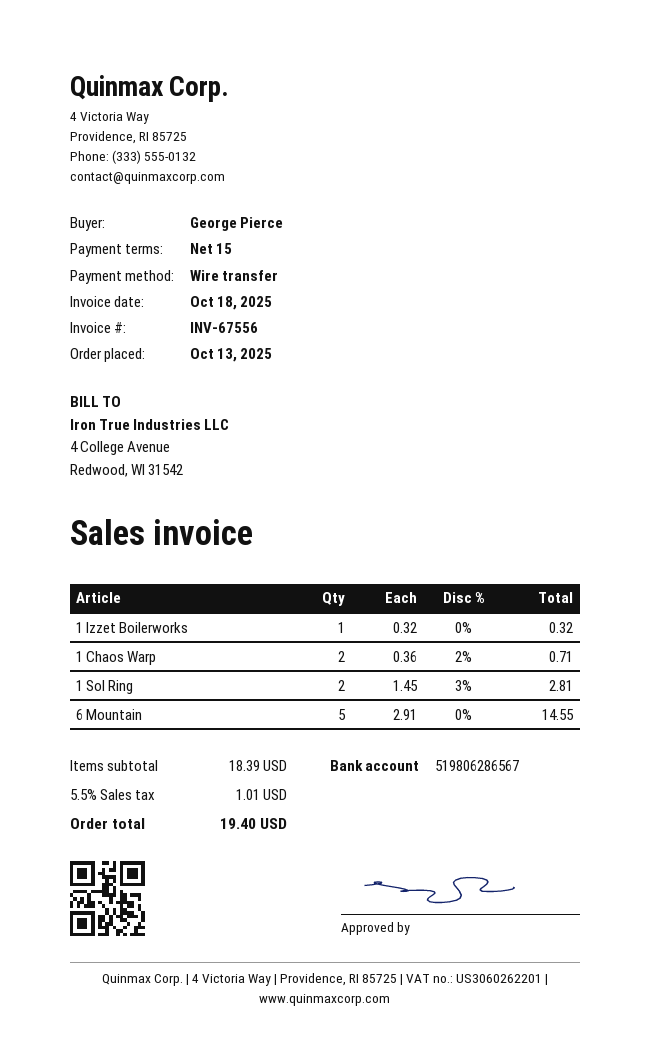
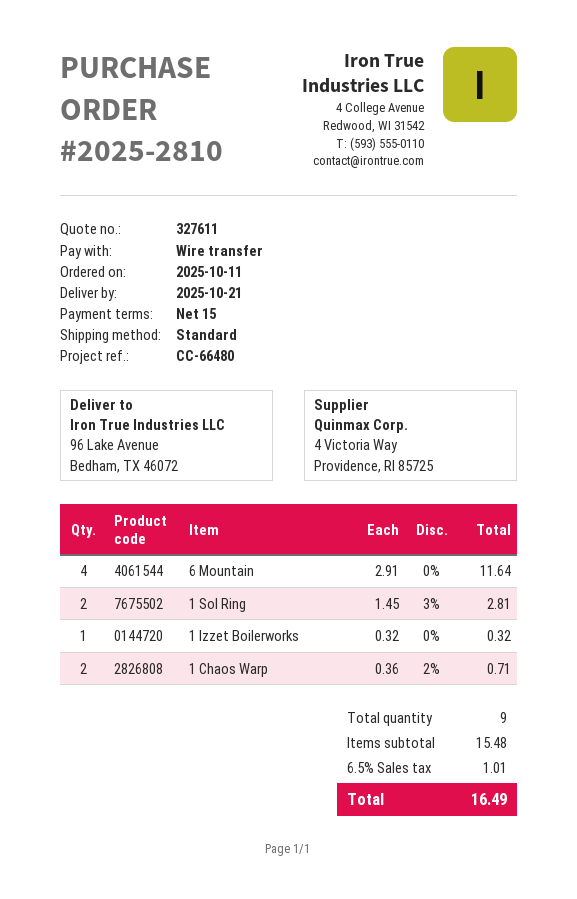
order date: 2025-10-13 -> 2025-10-11
6 Mountain: 5 x 2.91 = 14.55 -> 4 x 2.91 = 11.64
subtotal: 18.39 -> 15.48
tax: 5.5% = 1.01 -> 6.5% = 1.01
total: 19.40 -> 16.49

